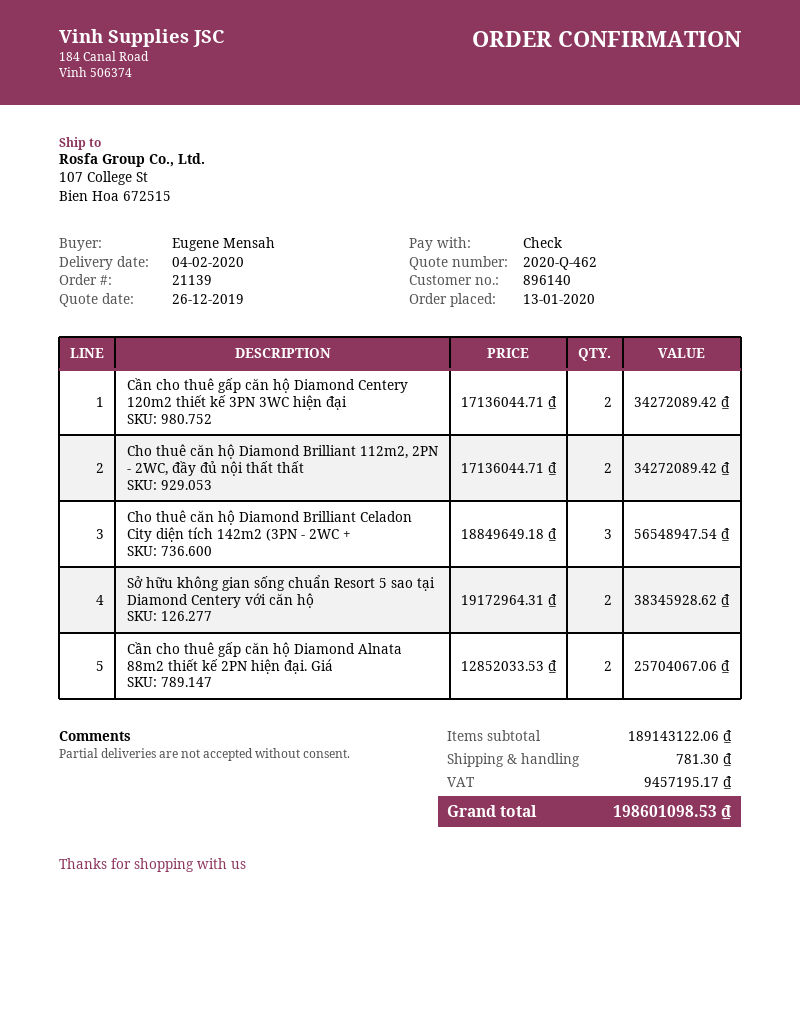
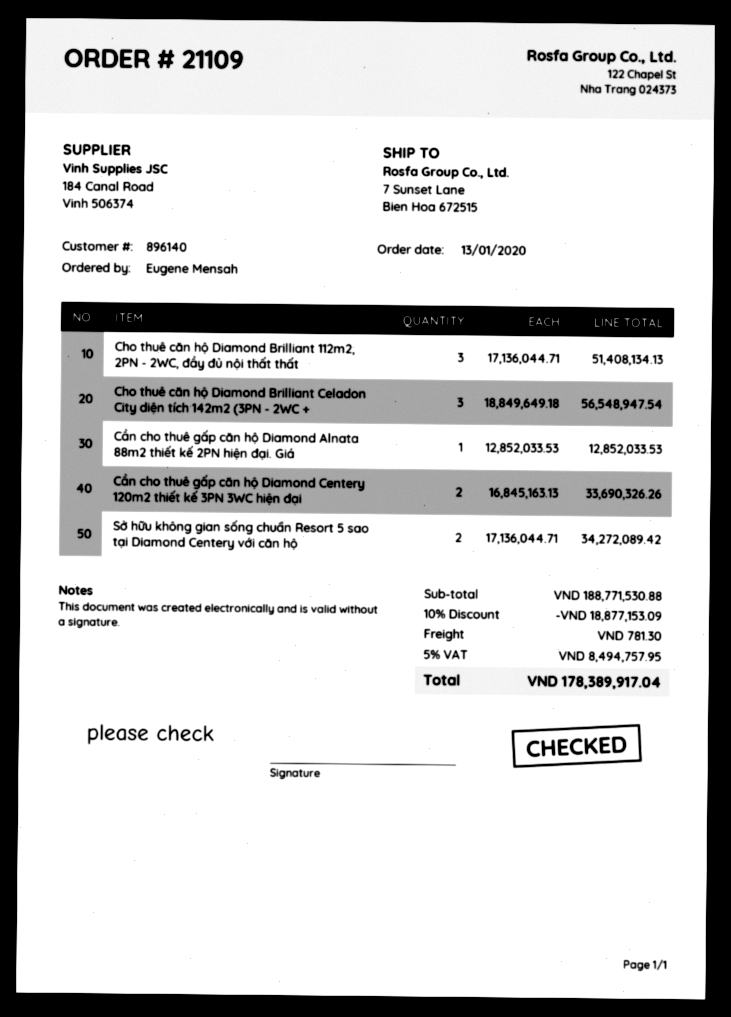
order number: 21139 -> 21109
ship to: 107 College St, Bien Hoa 672515 -> 7 Sunset Lane, Bien Hoa 672515
Cần cho thuê gấp căn hộ Diamond Centery 120m2 thiết kế 3PN 3WC hiện đại: 2 x 17136044.71 = 34272089.42 -> 2 x 16845163.13 = 33690326.26
Cho thuê căn hộ Diamond Brilliant 112m2, 2PN - 2WC, đầy đủ nội thất thất: 2 x 17136044.71 = 34272089.42 -> 3 x 17136044.71 = 51408134.13
Sở hữu không gian sống chuẩn Resort 5 sao tại Diamond Centery với căn hộ: 2 x 19172964.31 = 38345928.62 -> 2 x 17136044.71 = 34272089.42
Cần cho thuê gấp căn hộ Diamond Alnata 88m2 thiết kế 2PN hiện đại. Giá: 2 x 12852033.53 = 25704067.06 -> 1 x 12852033.53 = 12852033.53
subtotal: 189143122.06 -> 188771530.88
discount: none -> 10% = 18877153.09
tax: 9457195.17 -> 8494757.95
total: 198601098.53 -> 178389917.04

